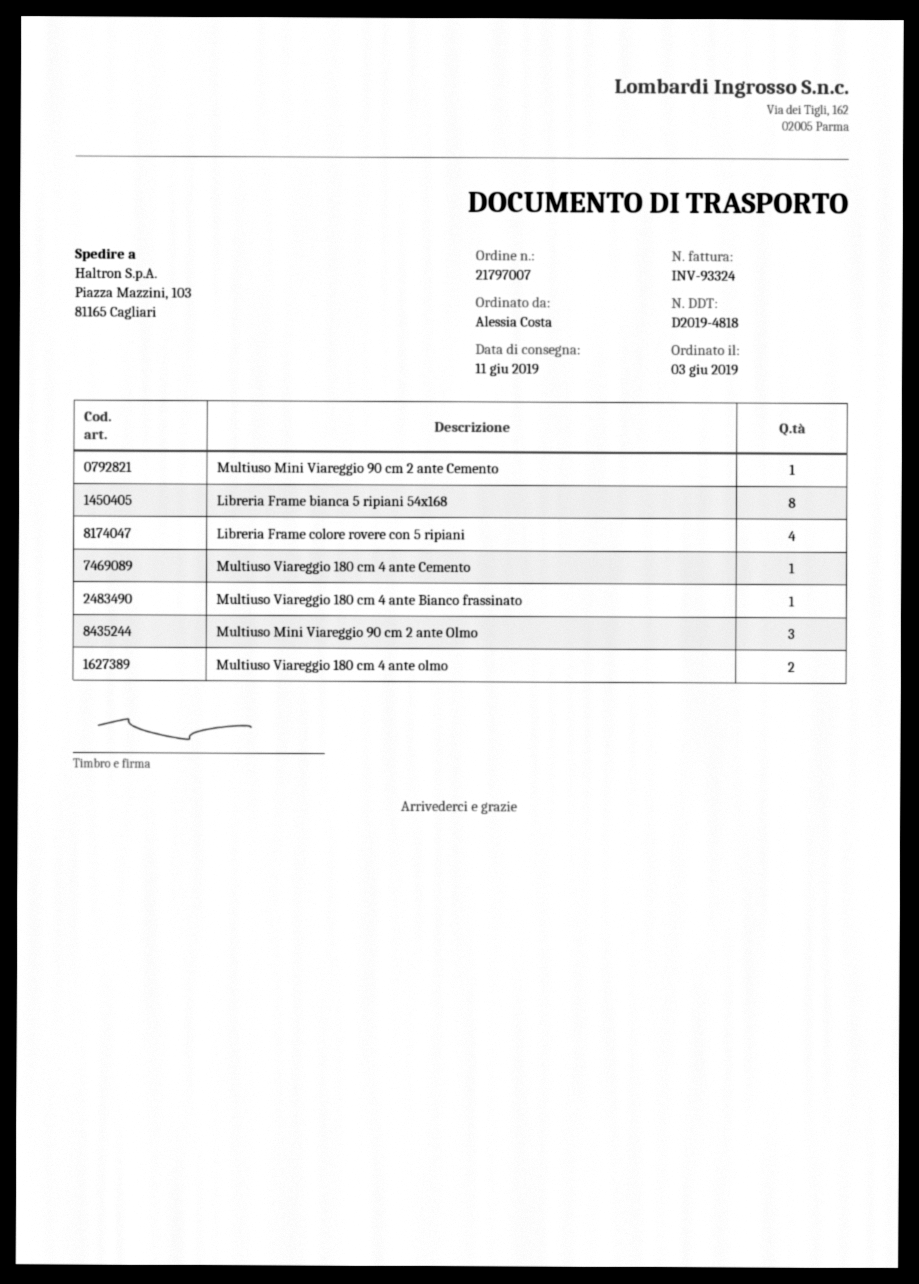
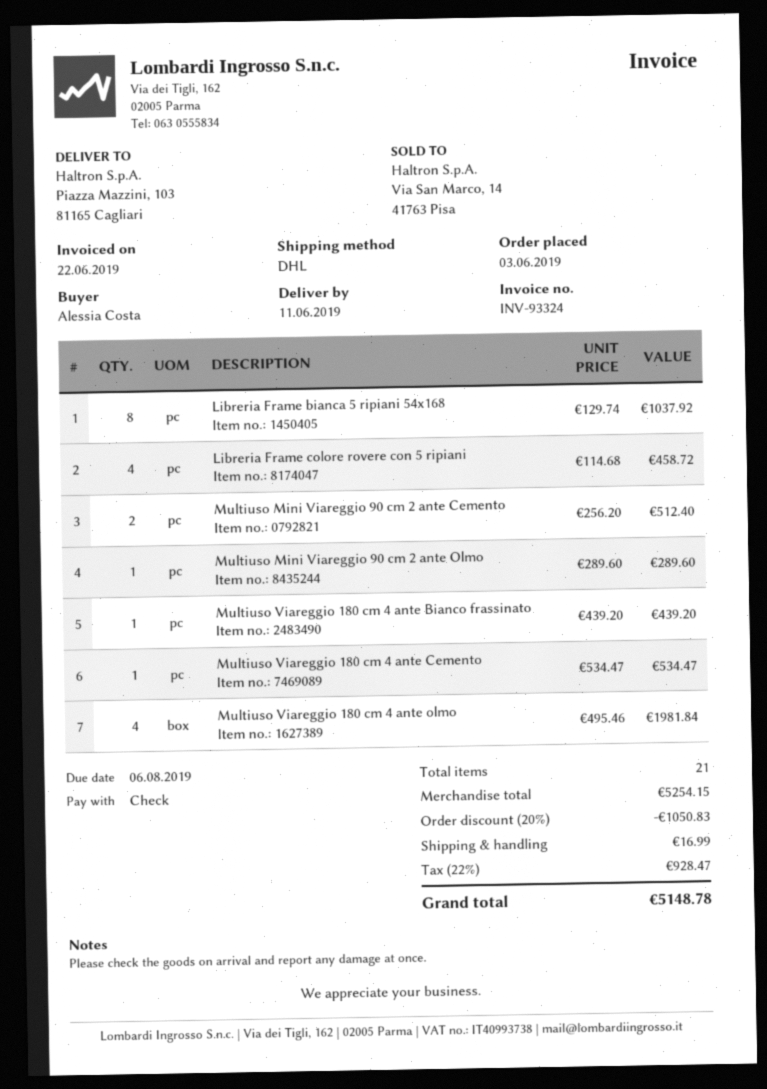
Multiuso Mini Viareggio 90 cm 2 ante Cemento: 1 -> 2
Multiuso Mini Viareggio 90 cm 2 ante Olmo: 3 -> 1
Multiuso Viareggio 180 cm 4 ante olmo: 2 -> 4

